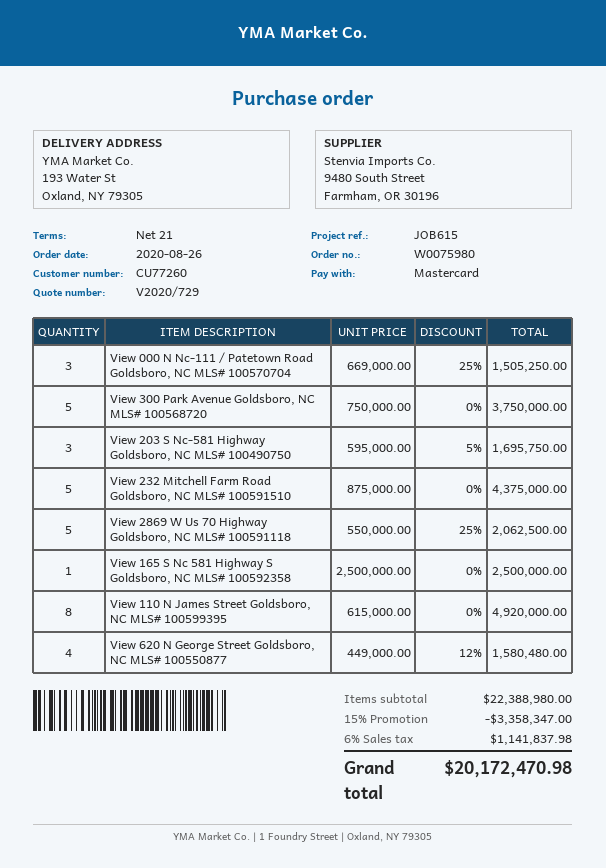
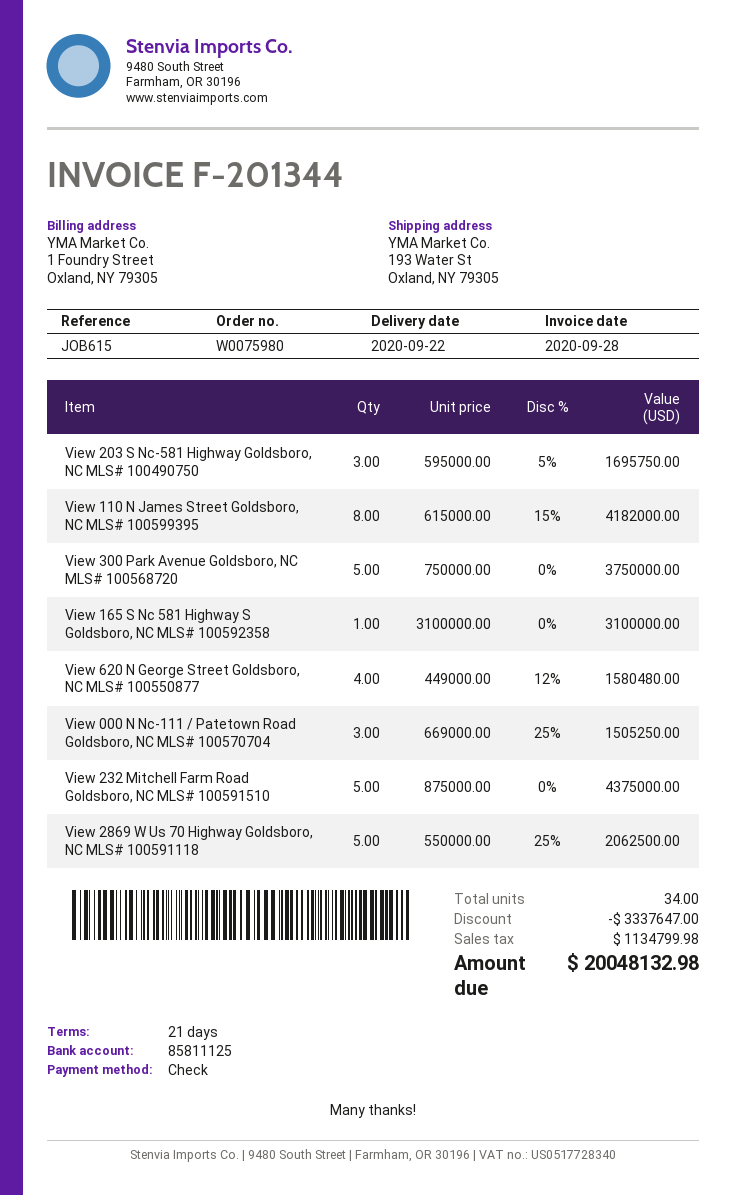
payment method: Mastercard -> cheque
View 165 S Nc 581 Highway S Goldsboro, NC MLS# 100592358: 1 x 2500000.00 = 2500000.00 -> 1 x 3100000.00 = 3100000.00
View 110 N James Street Goldsboro, NC MLS# 100599395: 8 x 615000.00 = 4920000.00 -> 8 x 615000.00 - 15% = 4182000.00
discount: 3358347.00 -> 3337647.00
tax: 1141837.98 -> 1134799.98
total: 20172470.98 -> 20048132.98

